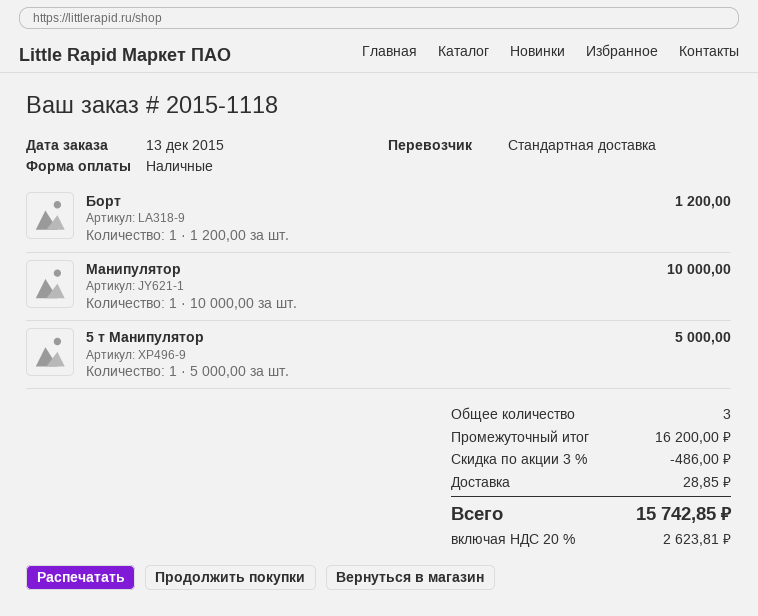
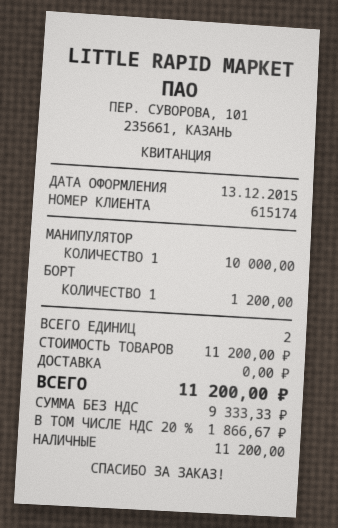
5 т Манипулятор: 1 for 5000.00 -> none
total quantity: 3 -> 2
subtotal: 16200.00 -> 11200.00
discount: 3% = 486.00 -> none
shipping: 28.85 -> 0.00
tax: 20% = 2623.81 -> 20% = 1866.67
total: 15742.85 -> 11200.00

